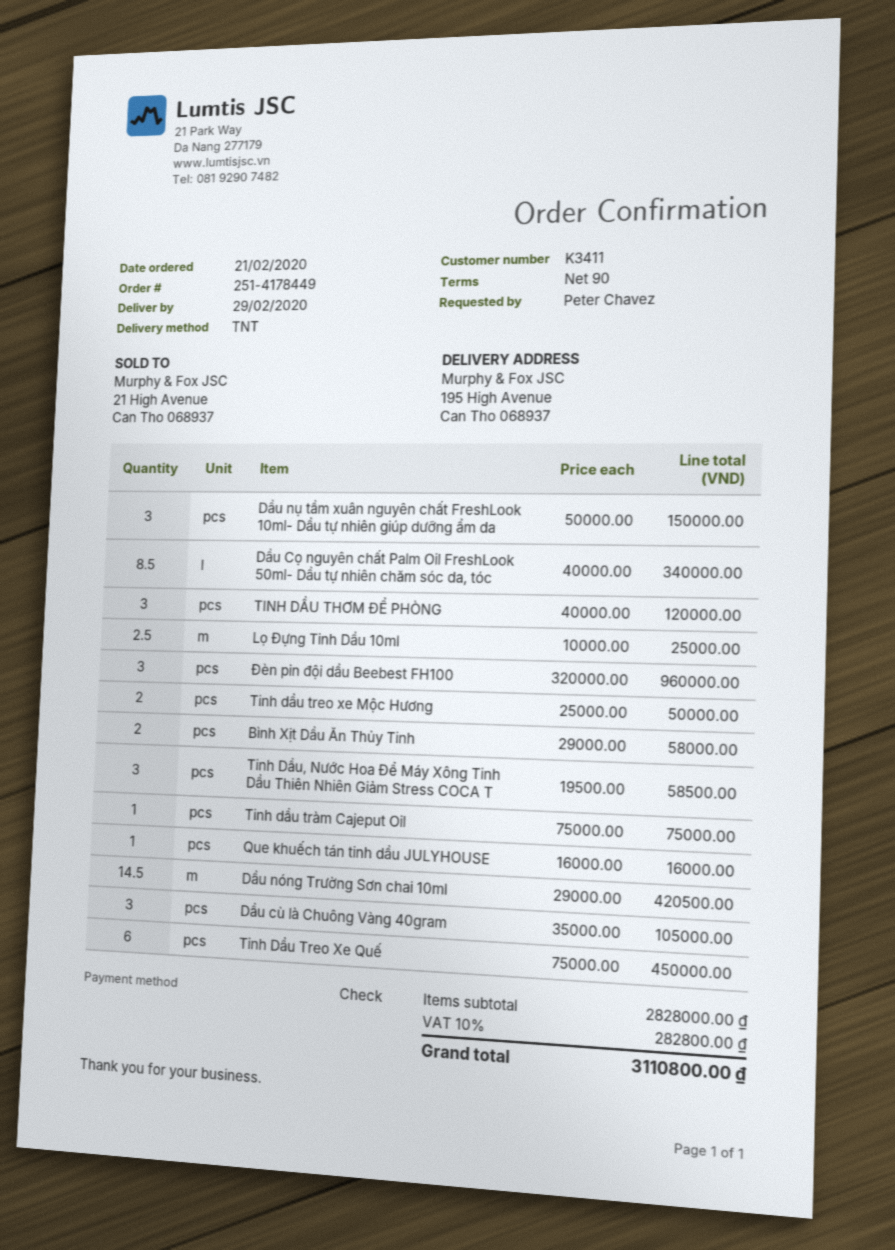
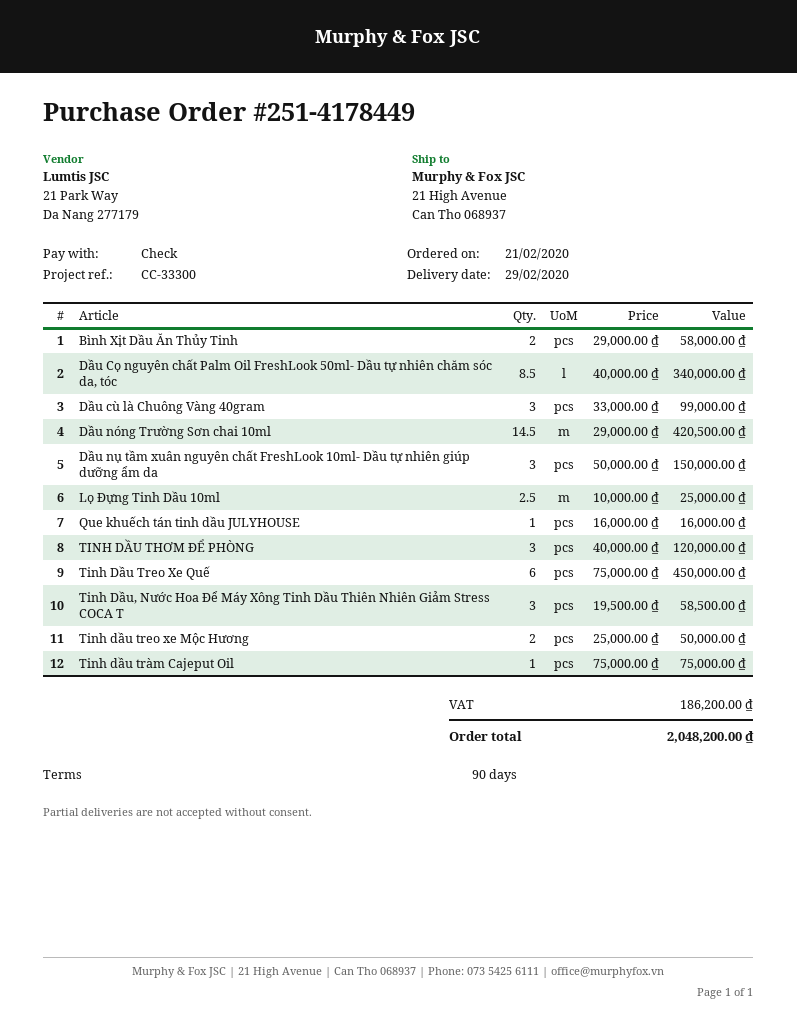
ship to: 195 High Avenue, Can Tho 068937 -> 21 High Avenue, Can Tho 068937
Đèn pin đội dầu Beebest FH100: 3 x 320000.00 = 960000.00 -> none
Dầu cù là Chuông Vàng 40gram: 3 x 35000.00 = 105000.00 -> 3 x 33000.00 = 99000.00
tax: 282800.00 -> 186200.00
total: 3110800.00 -> 2048200.00

